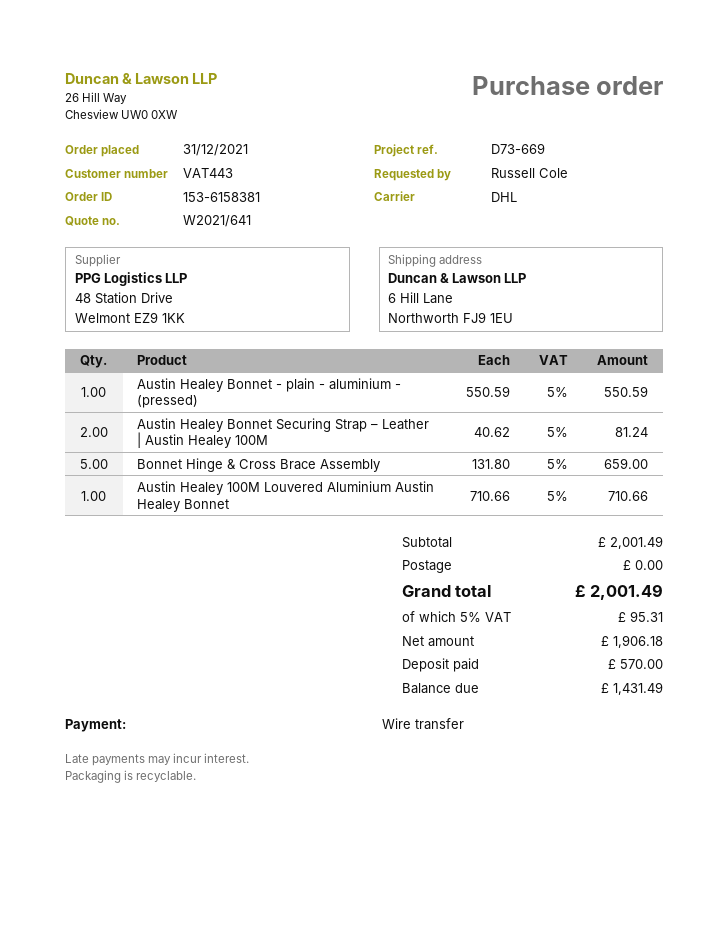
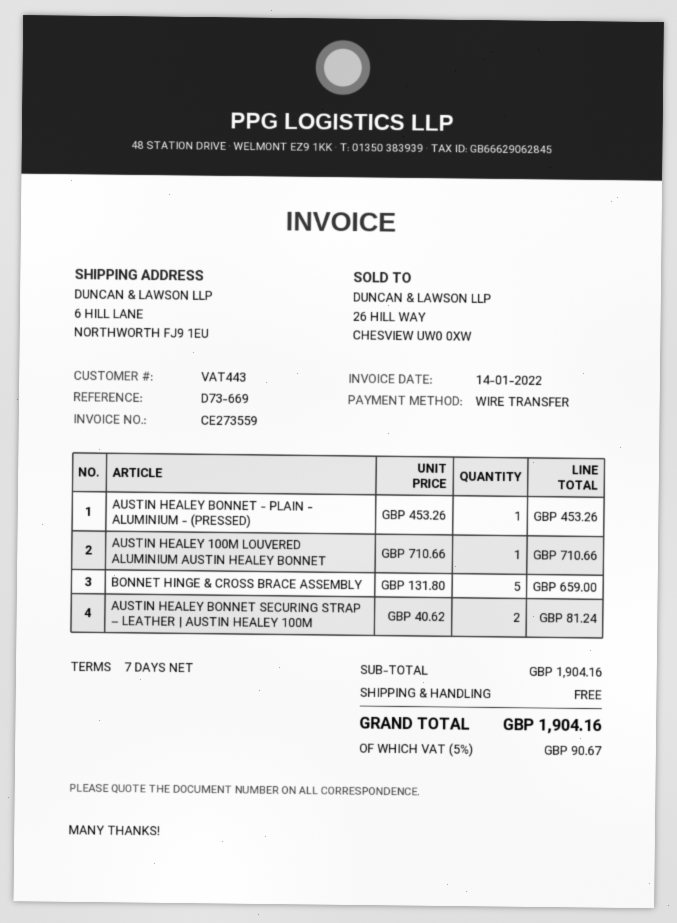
Austin Healey Bonnet - plain - aluminium - (pressed): 1 x 550.59 = 550.59 -> 1 x 453.26 = 453.26
subtotal: 2001.49 -> 1904.16
tax: 5% = 95.31 -> 5% = 90.67
total: 2001.49 -> 1904.16

